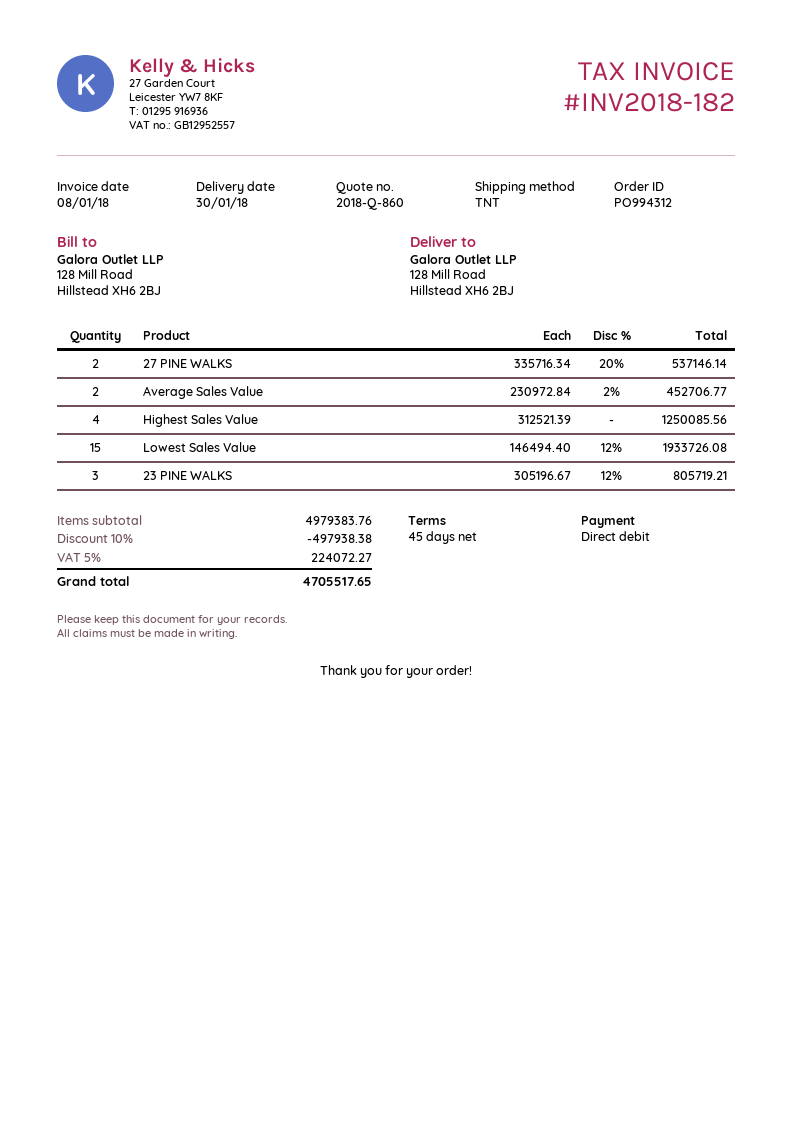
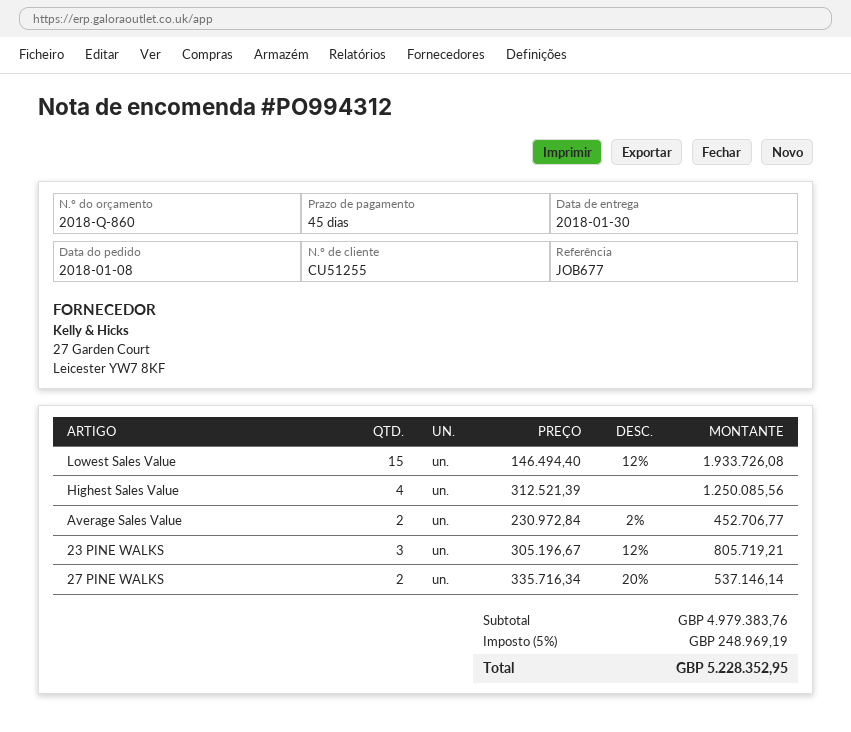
discount: 10% = 497938.38 -> none
tax: 5% = 224072.27 -> 5% = 248969.19
total: 4705517.65 -> 5228352.95

